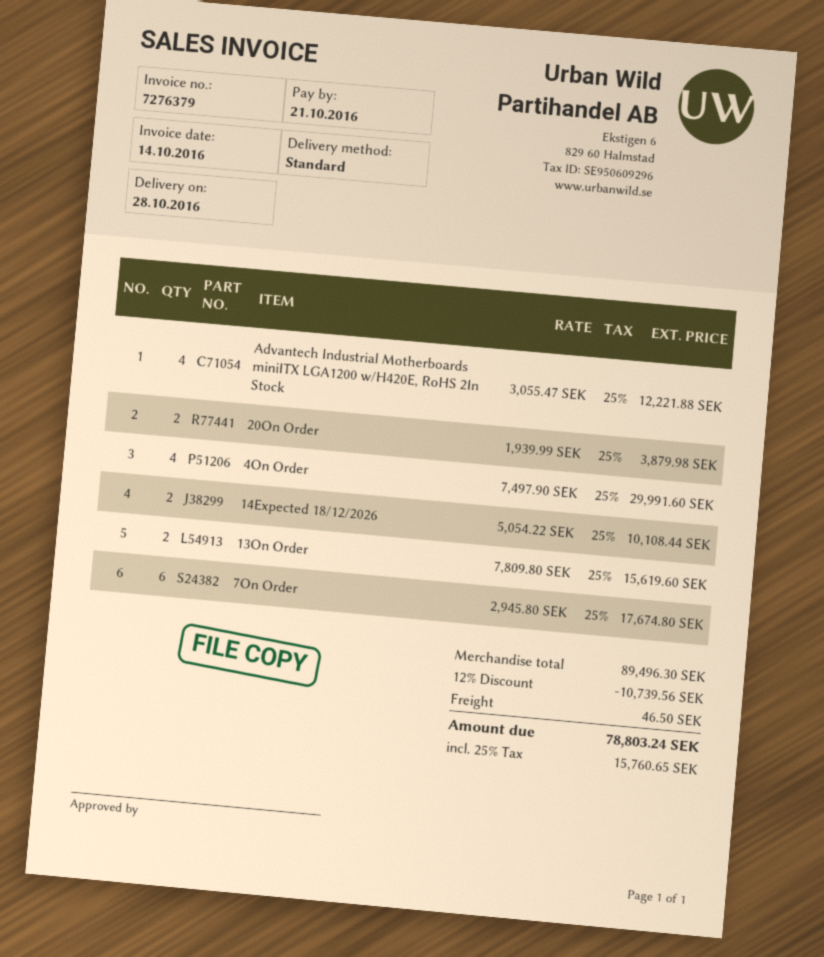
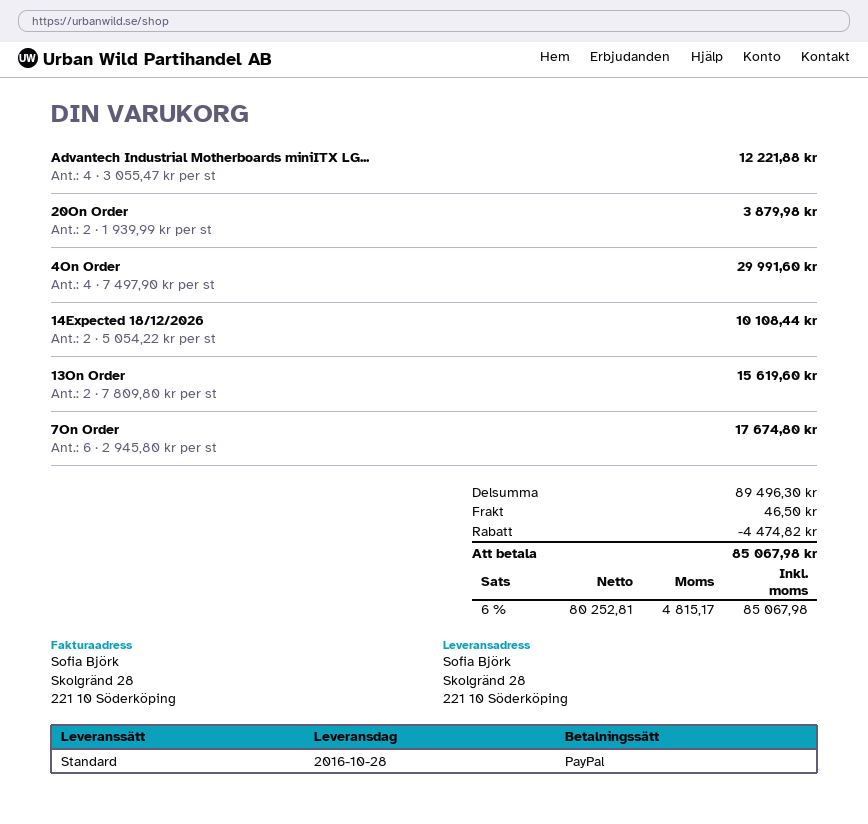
discount: 10739.56 -> 4474.82
tax: 25% = 15760.65 -> 6% = 4815.17
total: 78803.24 -> 85067.98

